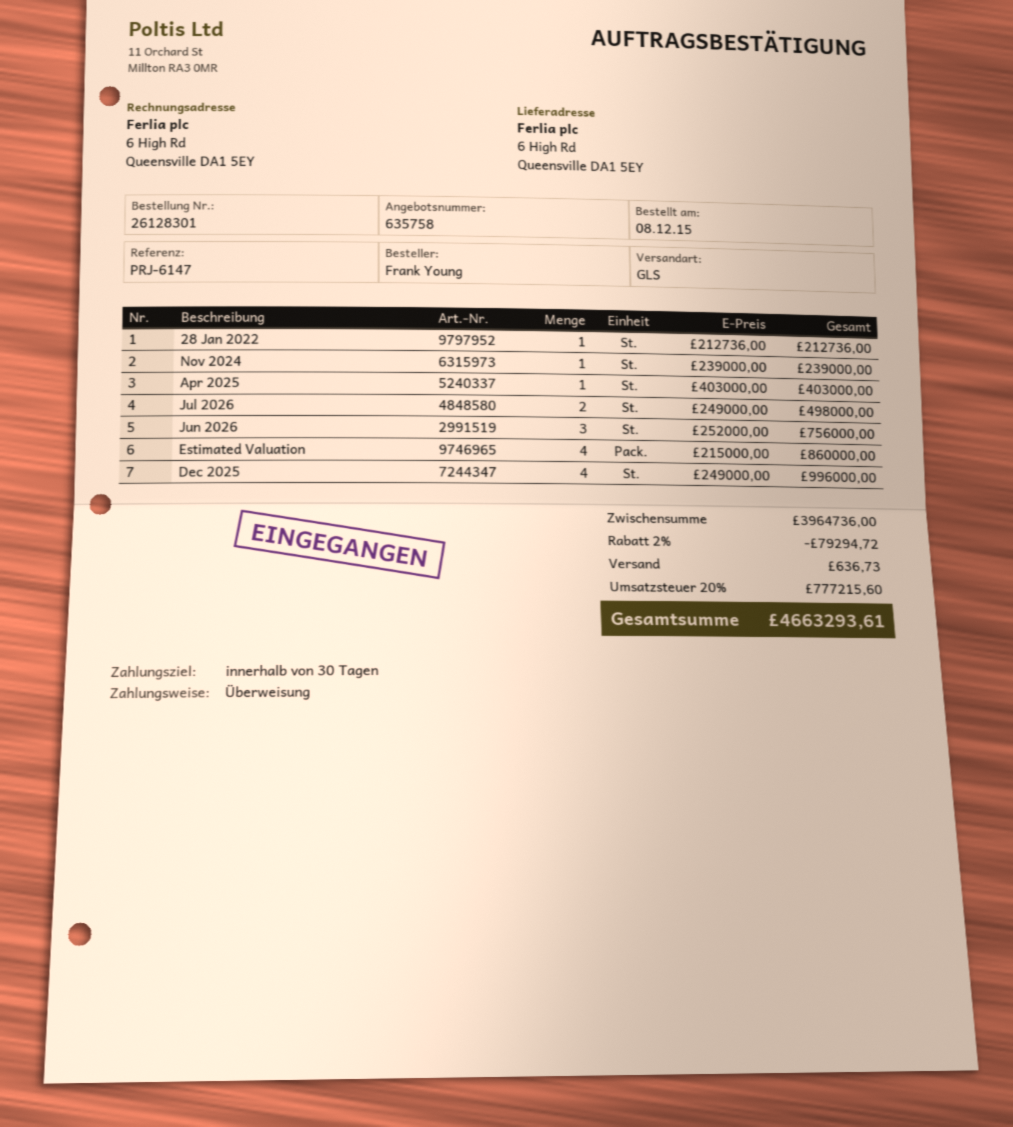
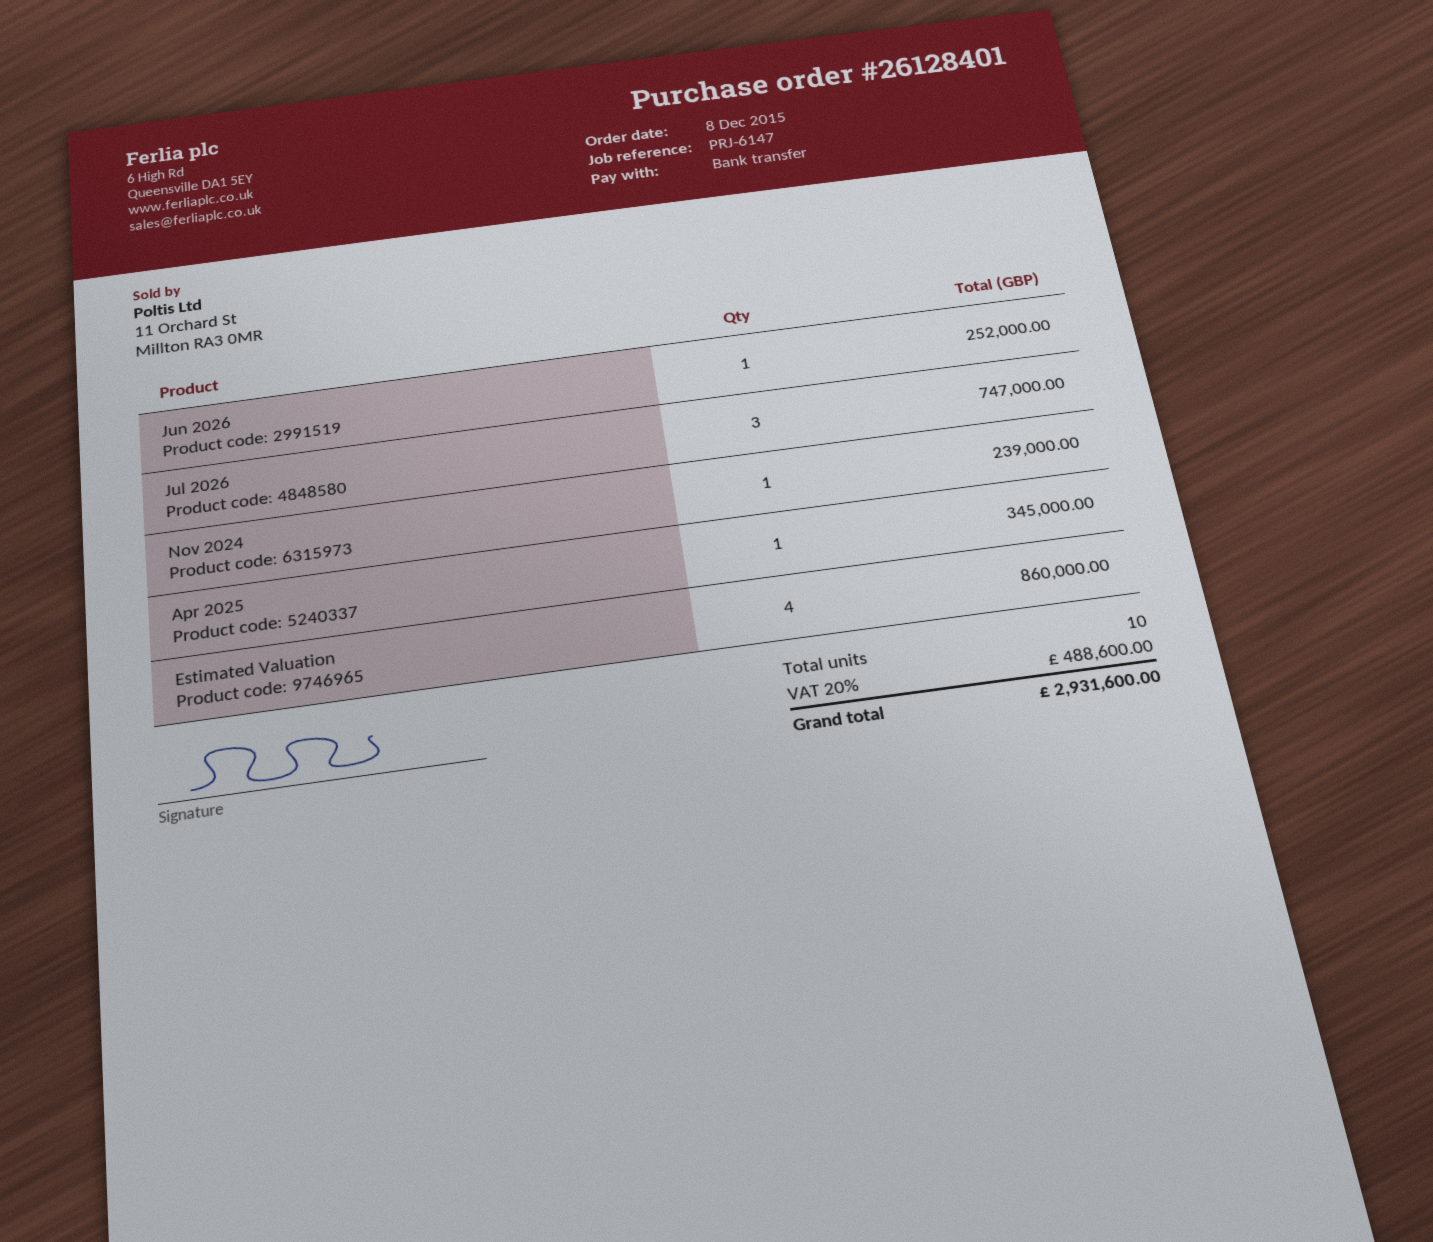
order number: 26128301 -> 26128401
28 Jan 2022: 1 for 212736.00 -> none
Apr 2025: 1 for 403000.00 -> 1 for 345000.00
Jul 2026: 2 for 498000.00 -> 3 for 747000.00
Jun 2026: 3 for 756000.00 -> 1 for 252000.00
Dec 2025: 4 for 996000.00 -> none
discount: 2% = 79294.72 -> none
shipping: 636.73 -> none
tax: 20% = 777215.60 -> 20% = 488600.00
total: 4663293.61 -> 2931600.00

